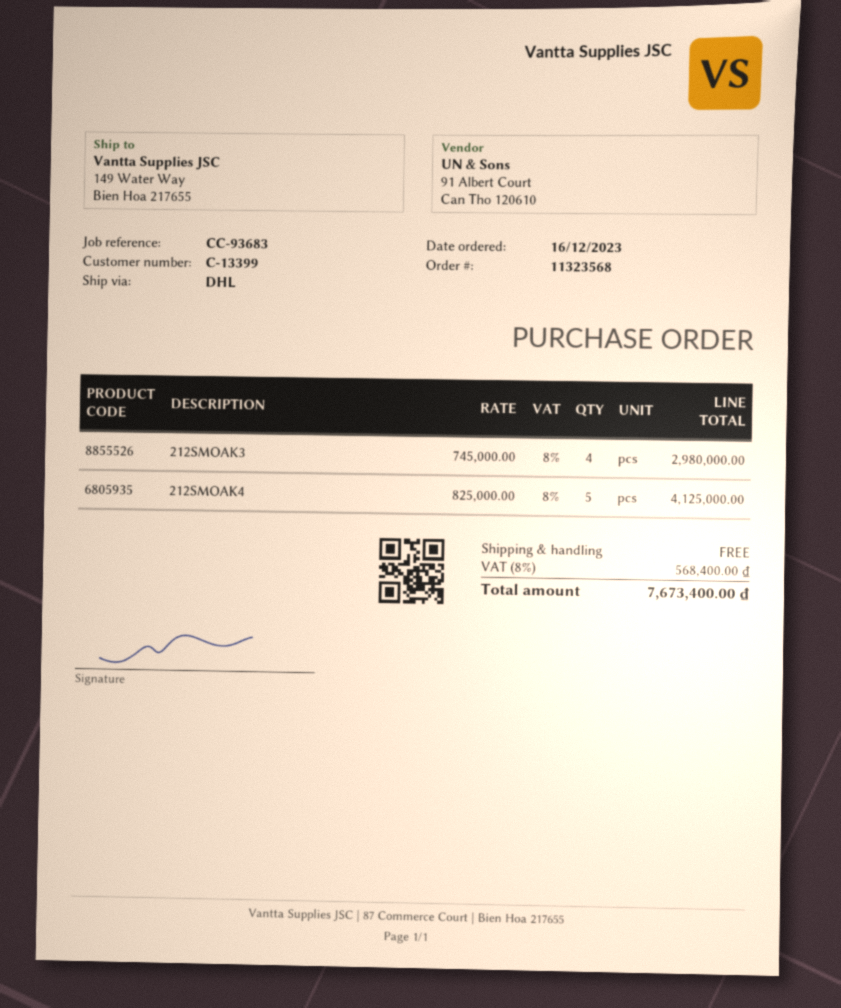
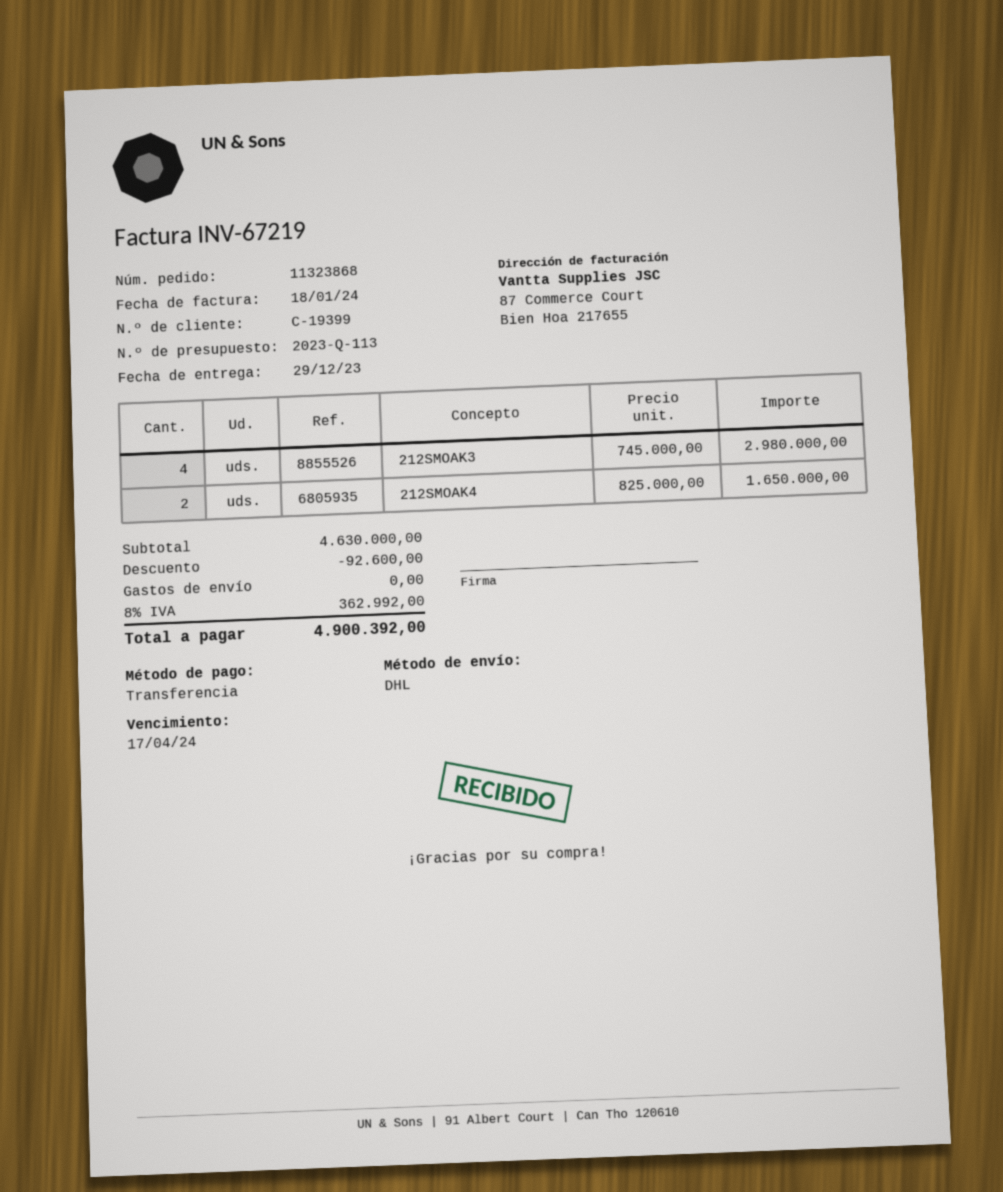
order number: 11323568 -> 11323868
customer number: C-13399 -> C-19399
212SMOAK4: 5 x 825000.00 = 4125000.00 -> 2 x 825000.00 = 1650000.00
discount: none -> 92600.00
tax: 8% = 568400.00 -> 8% = 362992.00
total: 7673400.00 -> 4900392.00

